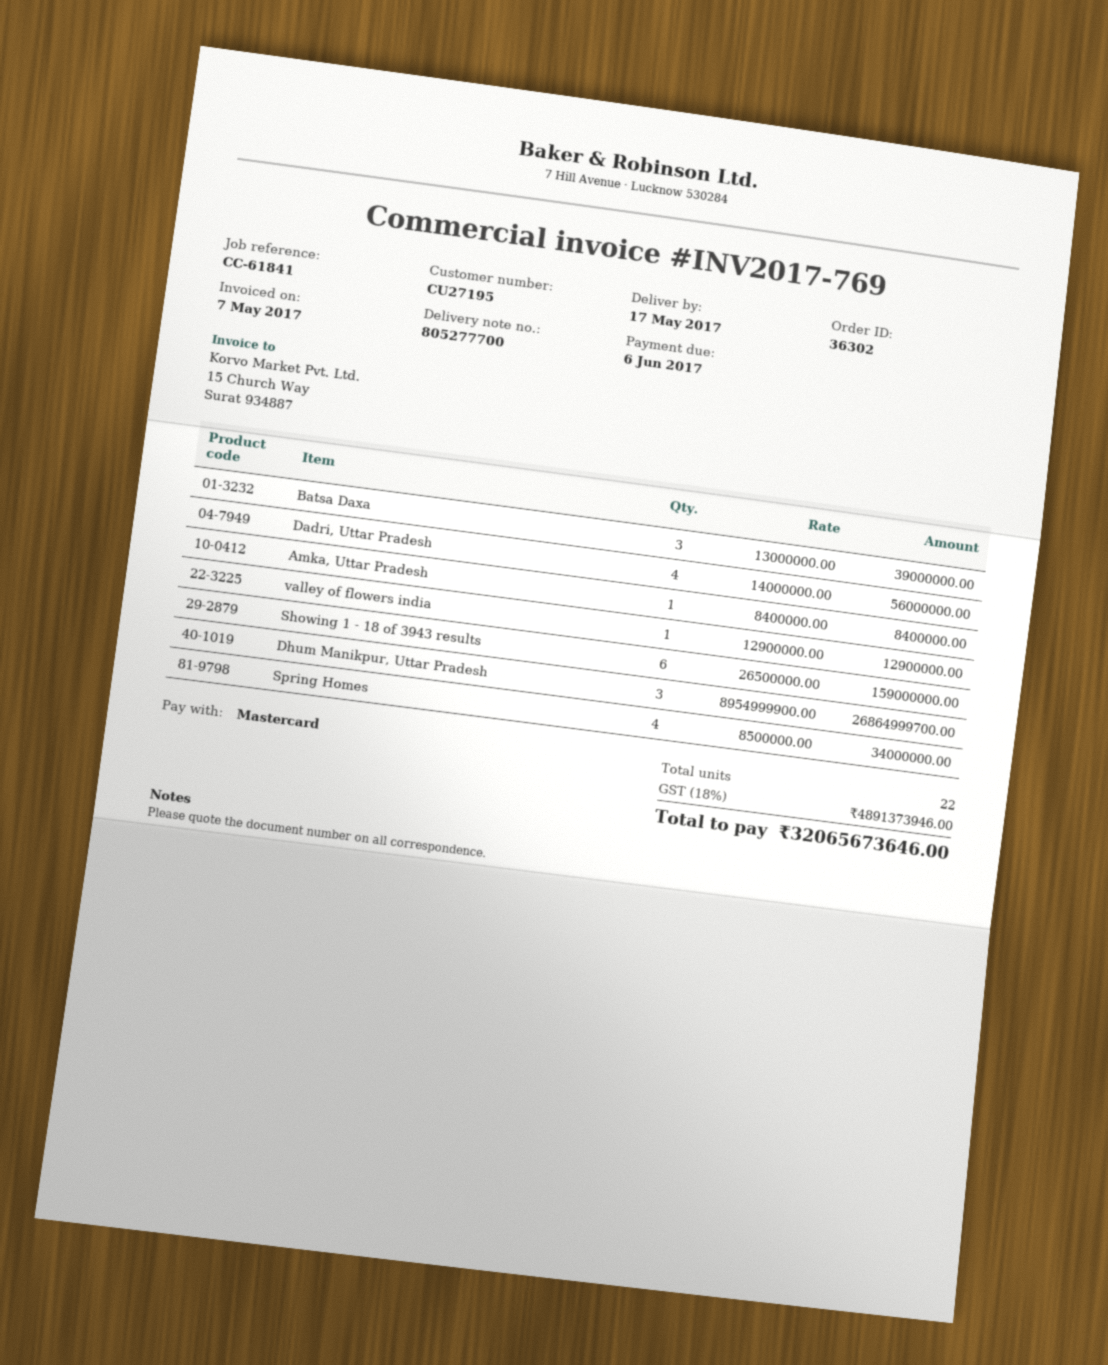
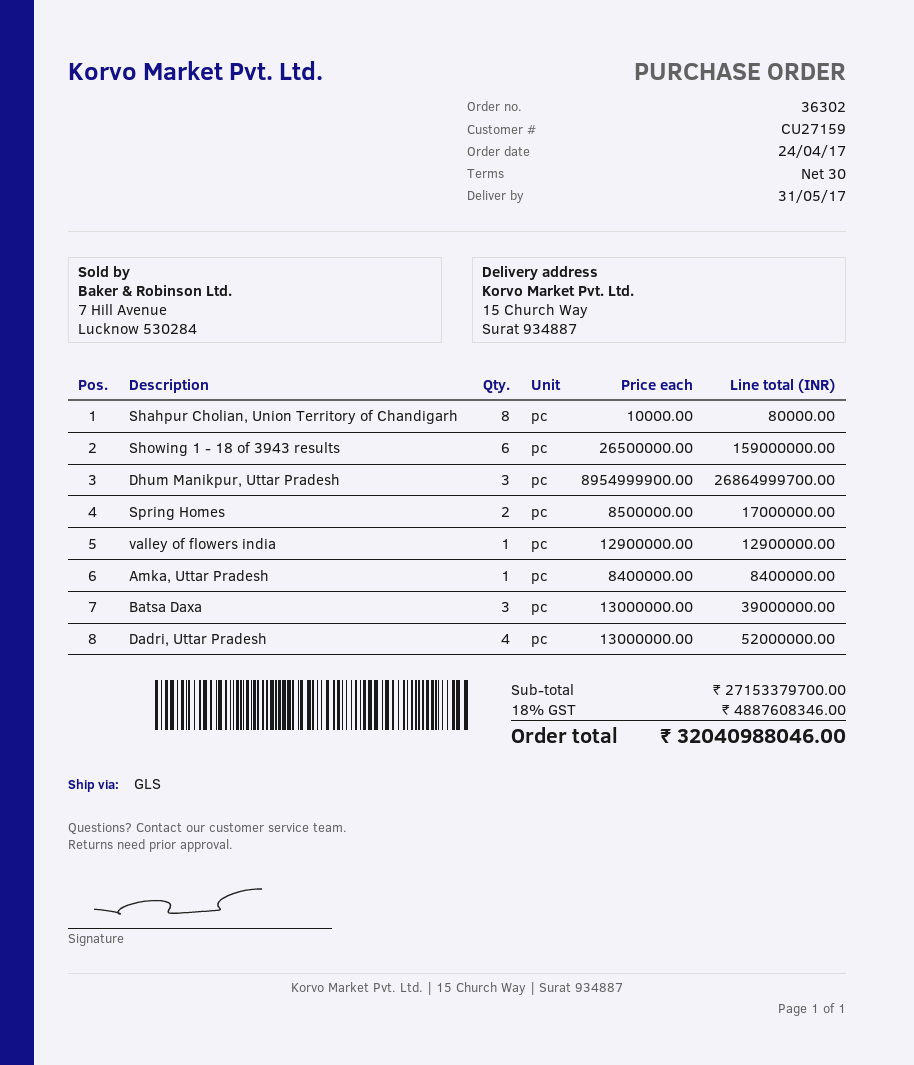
delivery date: 2017-05-17 -> 2017-05-31
customer number: CU27195 -> CU27159
Dadri, Uttar Pradesh: 4 x 14000000.00 = 56000000.00 -> 4 x 13000000.00 = 52000000.00
Spring Homes: 4 x 8500000.00 = 34000000.00 -> 2 x 8500000.00 = 17000000.00
Shahpur Cholian, Union Territory of Chandigarh: none -> 8 x 10000.00 = 80000.00
tax: 18% = 4891373946.00 -> 18% = 4887608346.00
total: 32065673646.00 -> 32040988046.00

